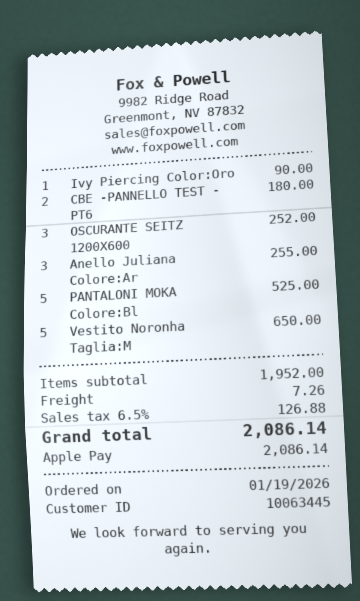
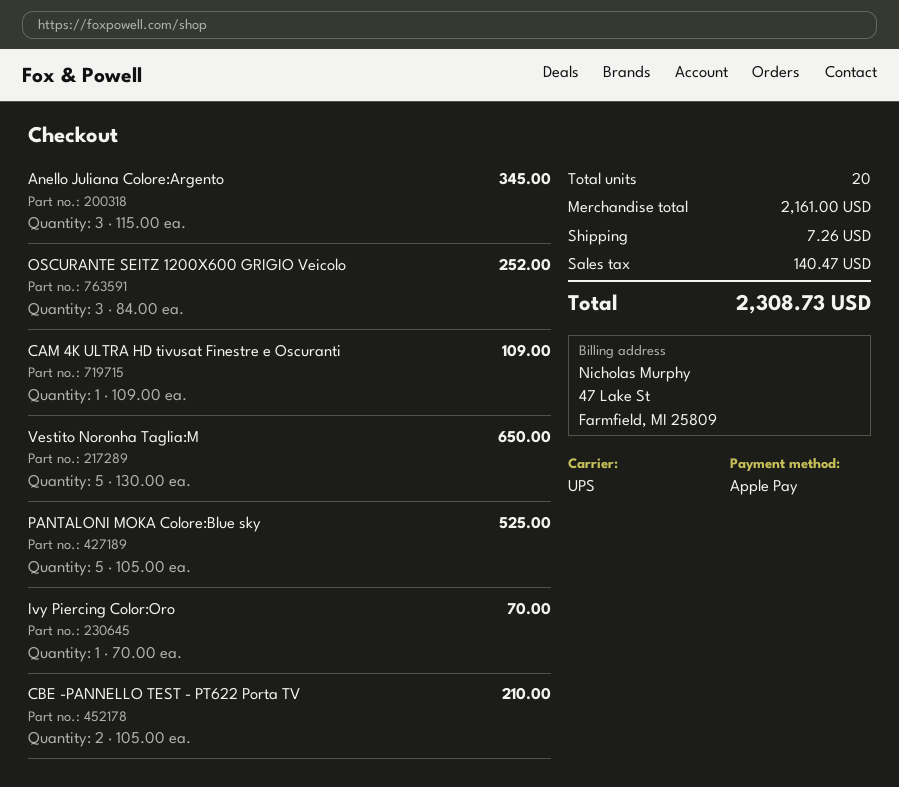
Ivy Piercing Color:Oro: 1 for 90.00 -> 1 for 70.00
CBE -PANNELLO TEST - PT6: 2 for 180.00 -> 2 for 210.00
Anello Juliana Colore:Ar: 3 for 255.00 -> 3 for 345.00
CAM 4K ULTRA HD tivusat Finestre e Oscuranti: none -> 1 for 109.00
subtotal: 1952.00 -> 2161.00
tax: 126.88 -> 140.47
total: 2086.14 -> 2308.73

